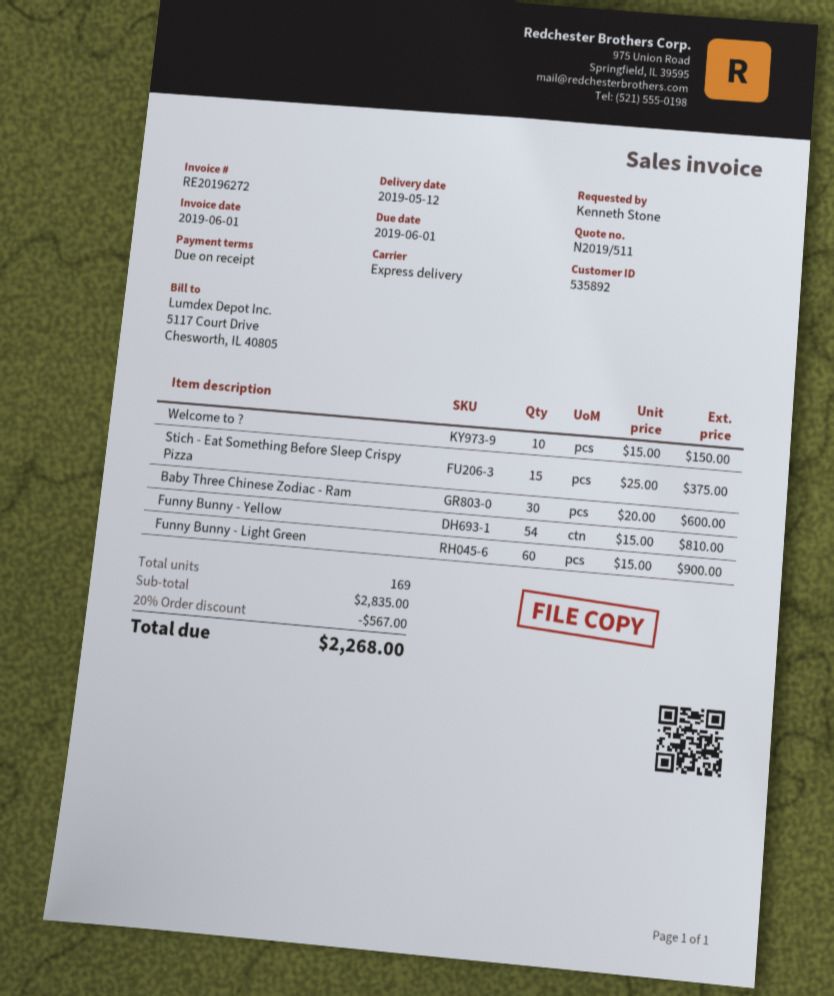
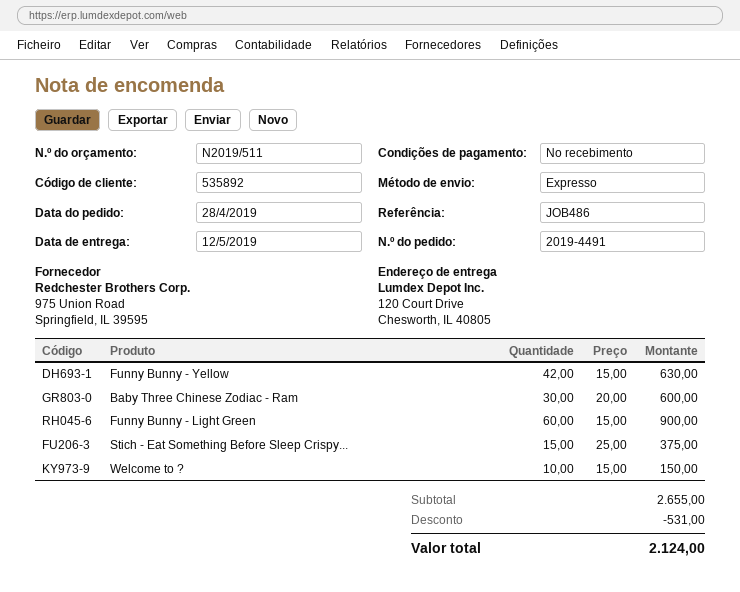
Funny Bunny - Yellow: 54 x 15.00 = 810.00 -> 42 x 15.00 = 630.00
subtotal: 2835.00 -> 2655.00
discount: 567.00 -> 531.00
total: 2268.00 -> 2124.00

